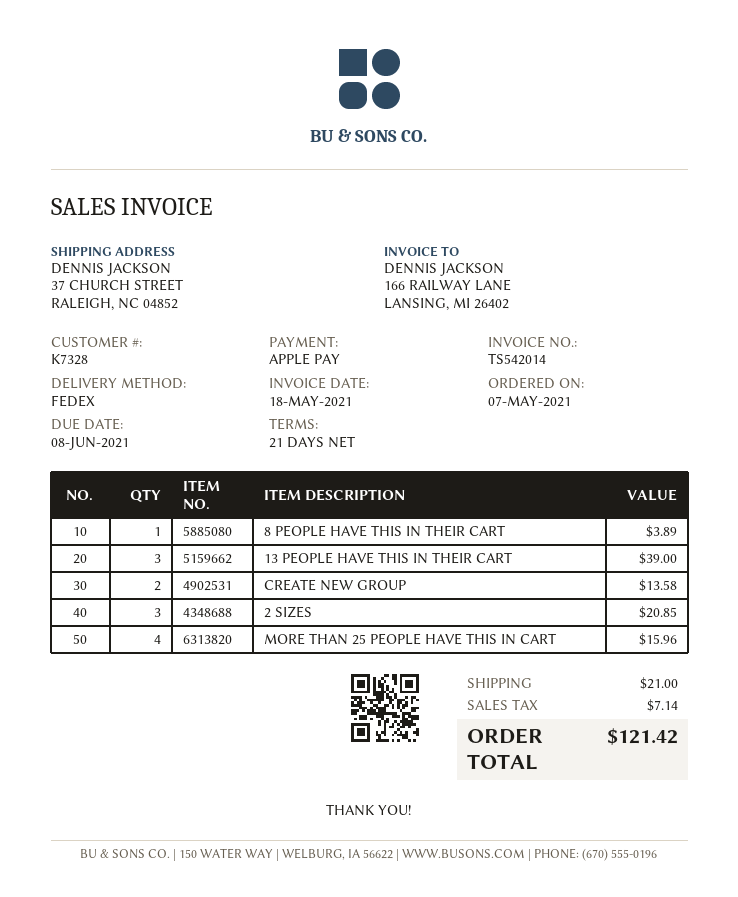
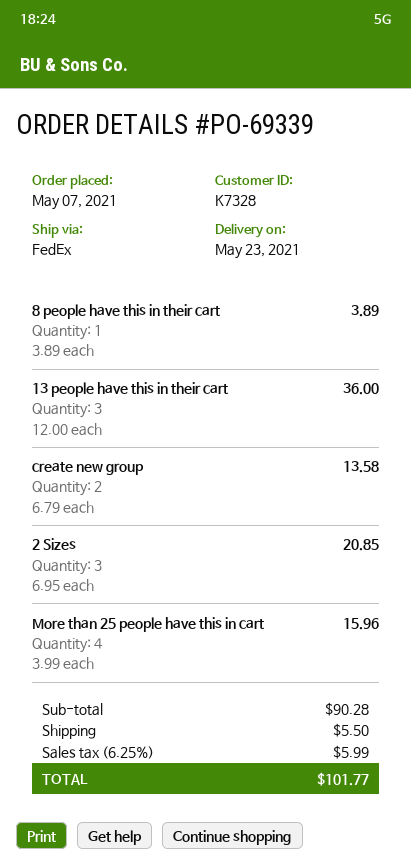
13 PEOPLE HAVE THIS IN THEIR CART: 3 for 39.00 -> 3 for 36.00
shipping: 21.00 -> 5.50
tax: 7.14 -> 5.99
total: 121.42 -> 101.77

